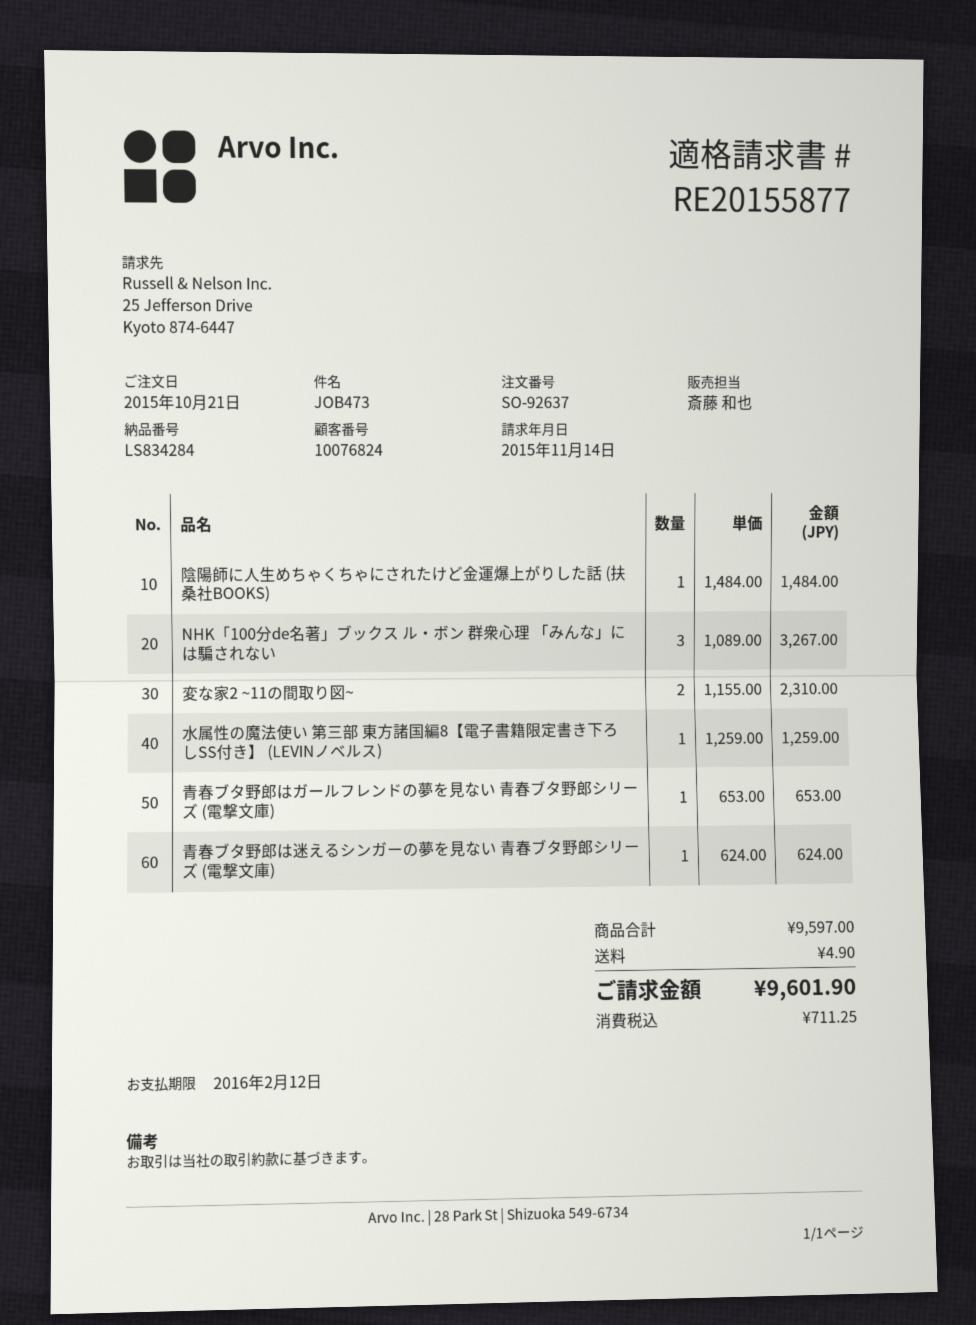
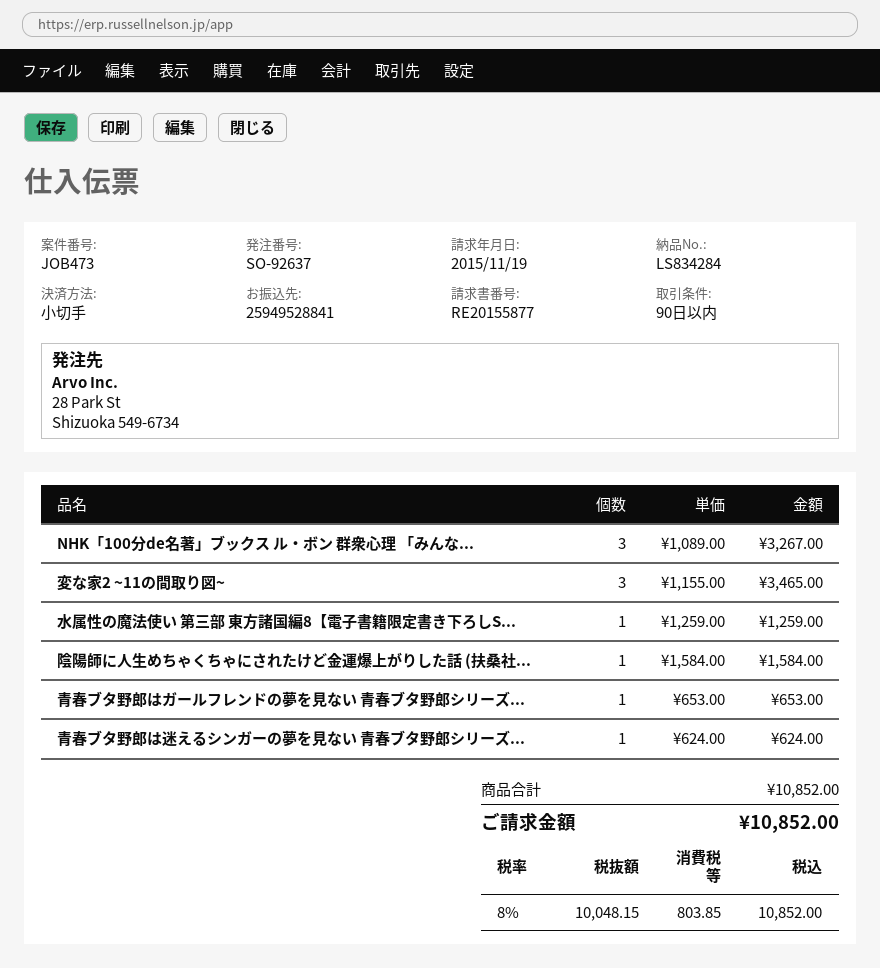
invoice date: 2015-11-14 -> 2015-11-19
陰陽師に人生めちゃくちゃにされたけど金運爆上がりした話 (扶桑社BOOKS): 1 x 1484.00 = 1484.00 -> 1 x 1584.00 = 1584.00
変な家2 ~11の間取り図~: 2 x 1155.00 = 2310.00 -> 3 x 1155.00 = 3465.00
subtotal: 9597.00 -> 10852.00
shipping: 4.90 -> none
tax: 711.25 -> 803.85
total: 9601.90 -> 10852.00

